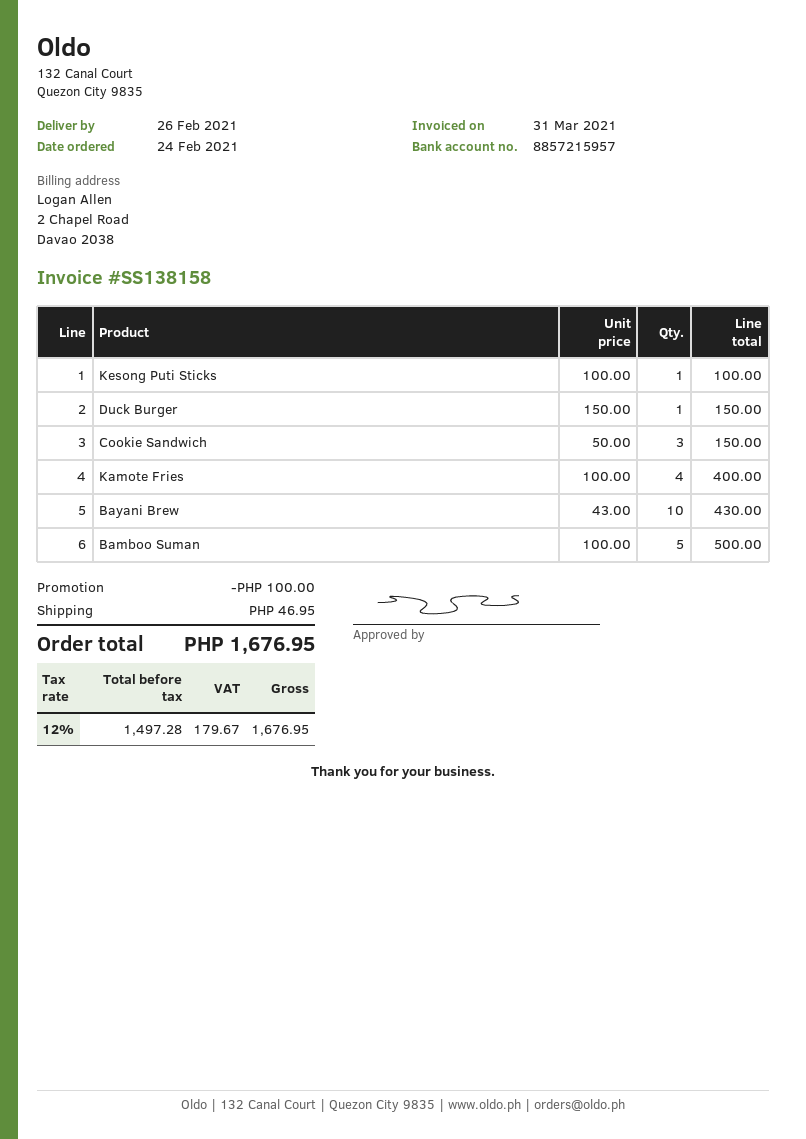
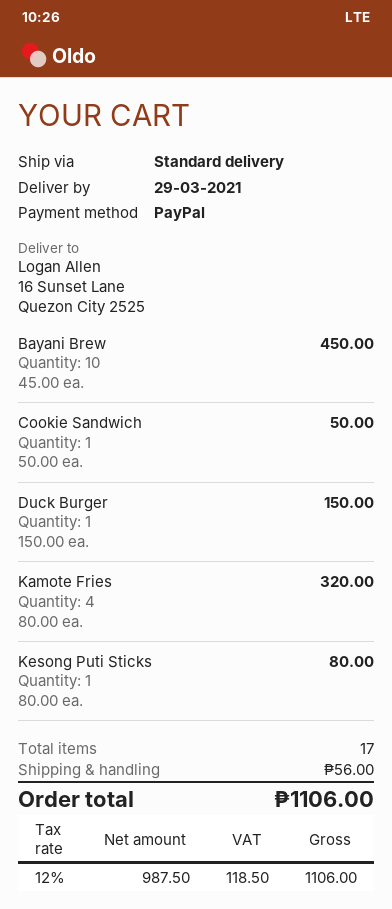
delivery date: 2021-02-26 -> 2021-03-29
Kesong Puti Sticks: 1 x 100.00 = 100.00 -> 1 x 80.00 = 80.00
Cookie Sandwich: 3 x 50.00 = 150.00 -> 1 x 50.00 = 50.00
Kamote Fries: 4 x 100.00 = 400.00 -> 4 x 80.00 = 320.00
Bayani Brew: 10 x 43.00 = 430.00 -> 10 x 45.00 = 450.00
Bamboo Suman: 5 x 100.00 = 500.00 -> none
discount: 100.00 -> none
shipping: 46.95 -> 56.00
net: 1497.28 -> 987.50
tax: 12% = 179.67 -> 12% = 118.50
total: 1676.95 -> 1106.00

